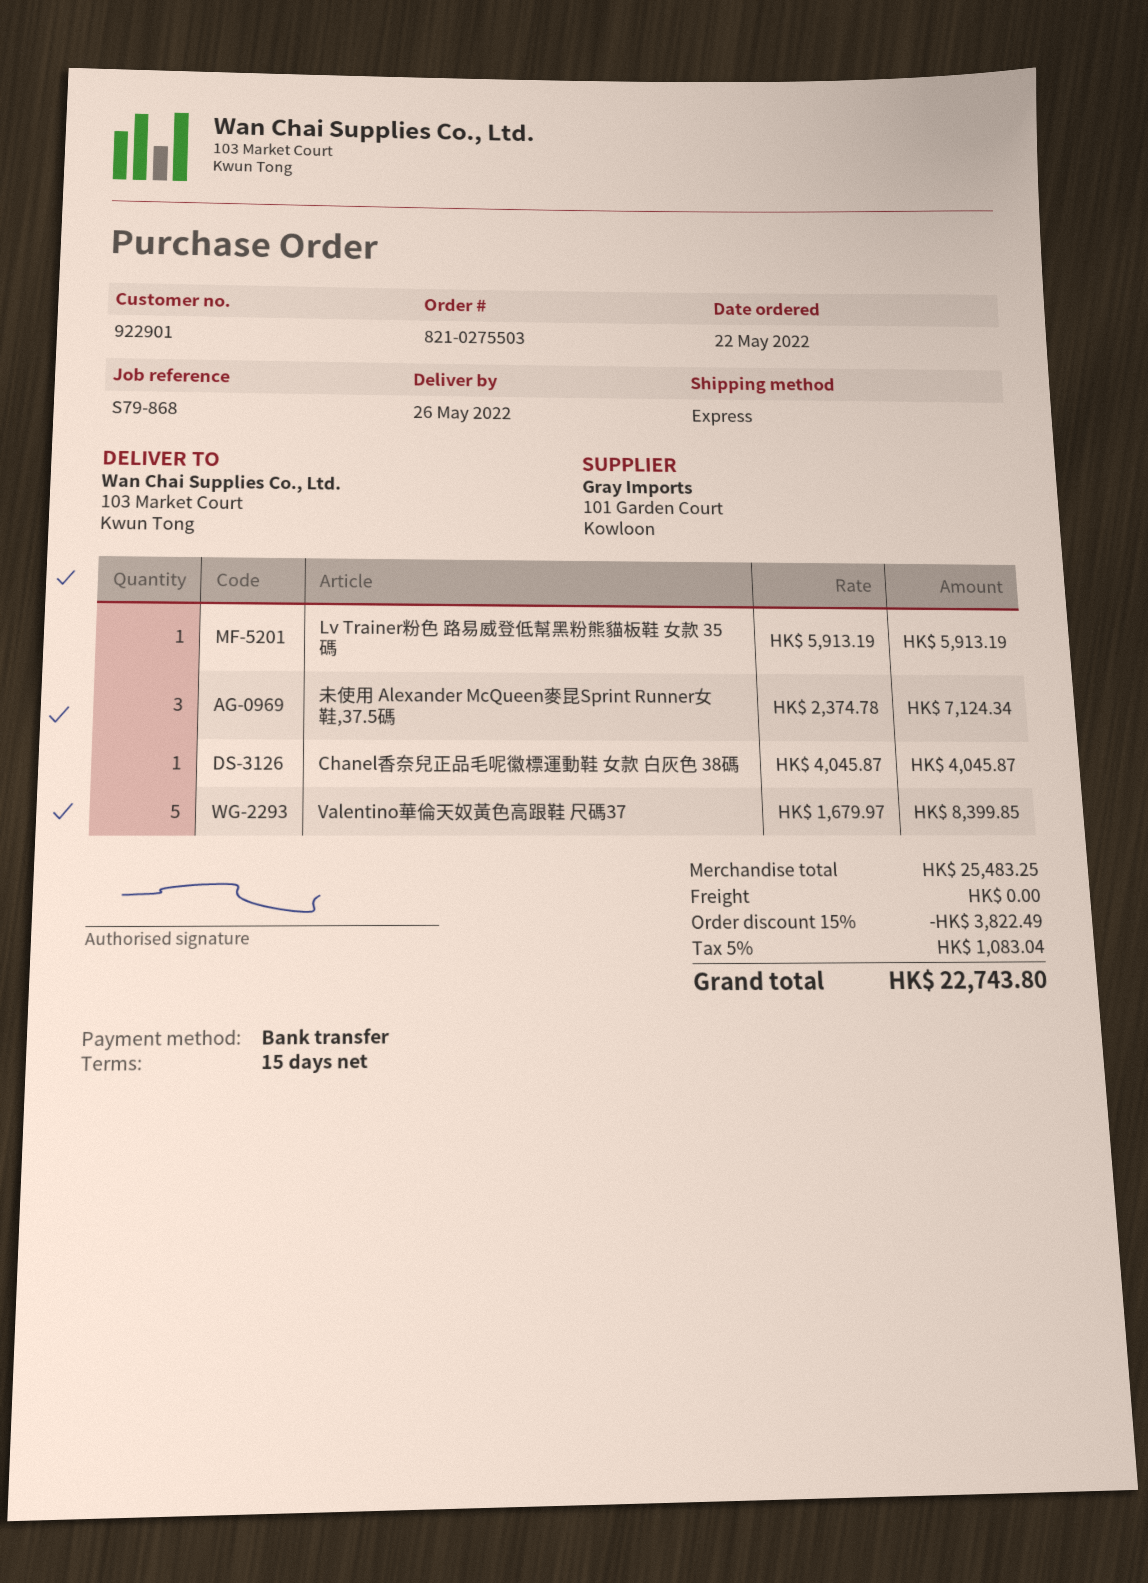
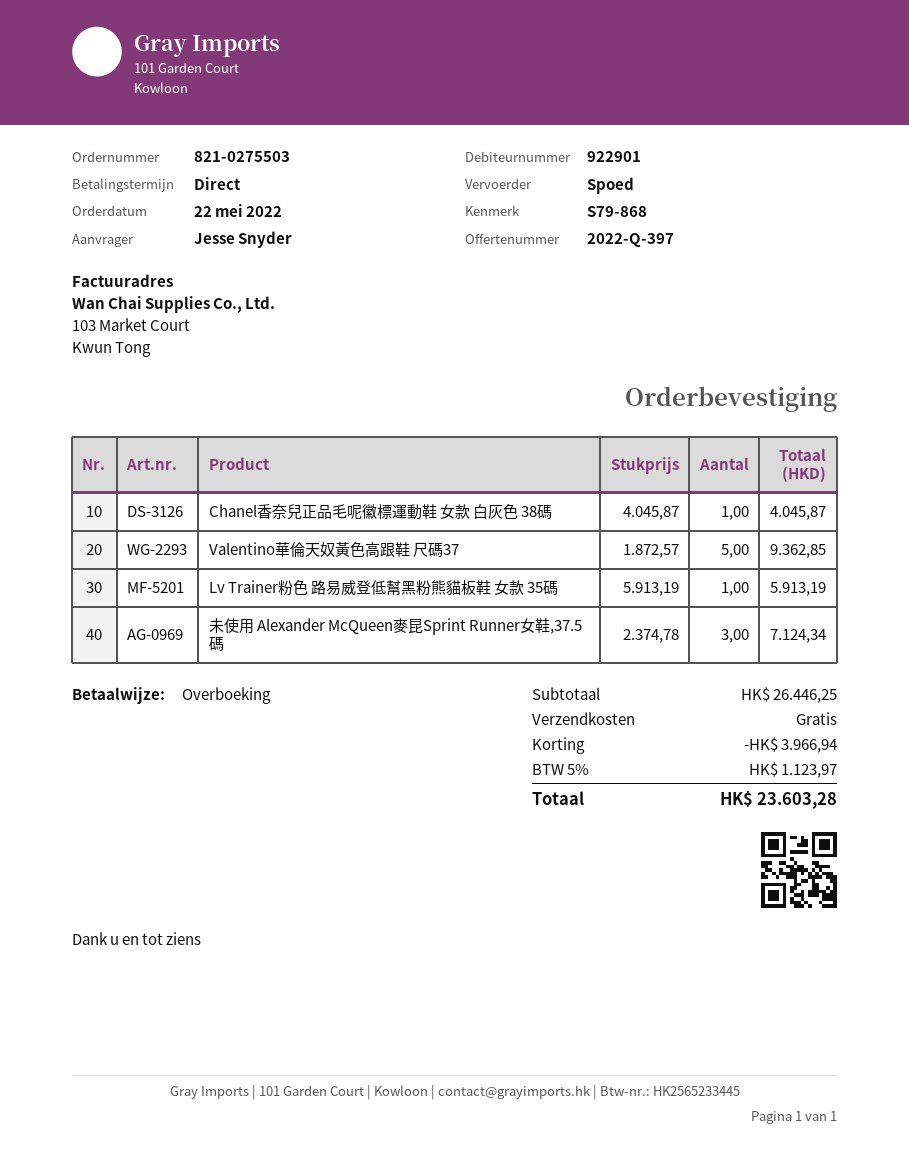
payment terms: 15 days -> on receipt
Valentino華倫天奴黃色高跟鞋 尺碼37: 5 x 1679.97 = 8399.85 -> 5 x 1872.57 = 9362.85
subtotal: 25483.25 -> 26446.25
discount: 3822.49 -> 3966.94
tax: 5% = 1083.04 -> 5% = 1123.97
total: 22743.80 -> 23603.28

